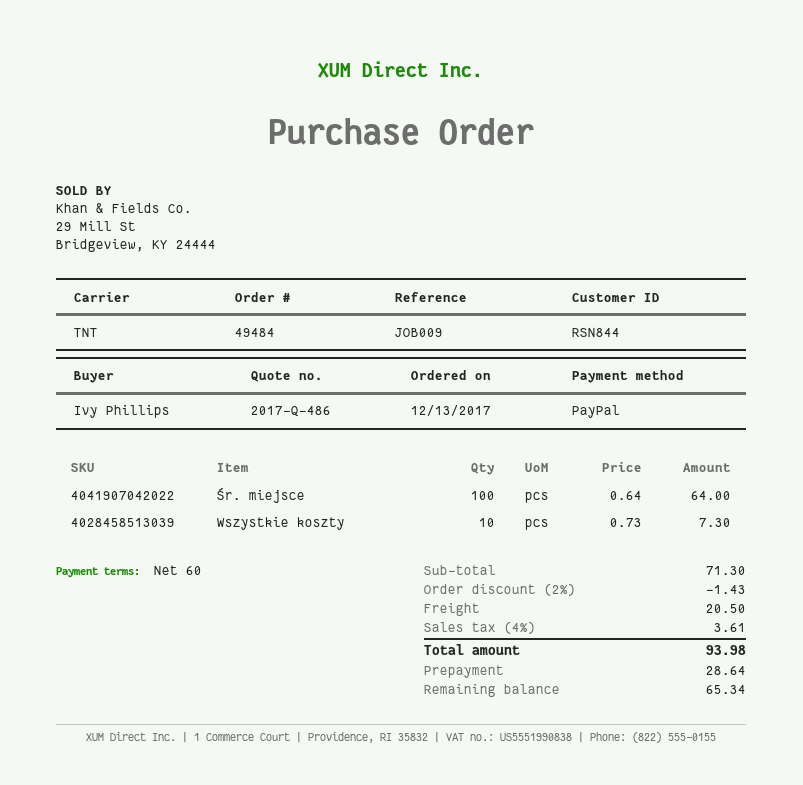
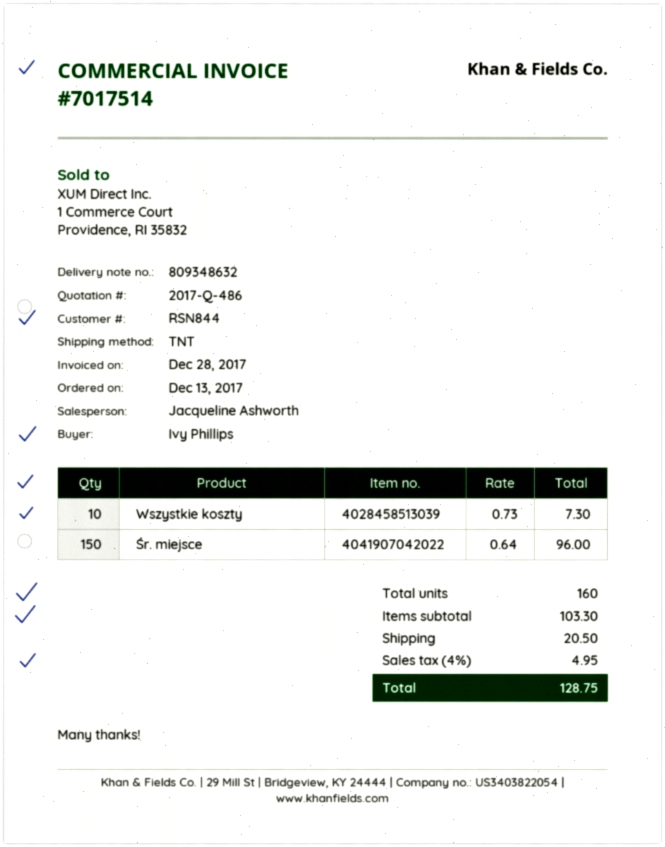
Śr. miejsce: 100 x 0.64 = 64.00 -> 150 x 0.64 = 96.00
subtotal: 71.30 -> 103.30
discount: 2% = 1.43 -> none
tax: 4% = 3.61 -> 4% = 4.95
total: 93.98 -> 128.75

